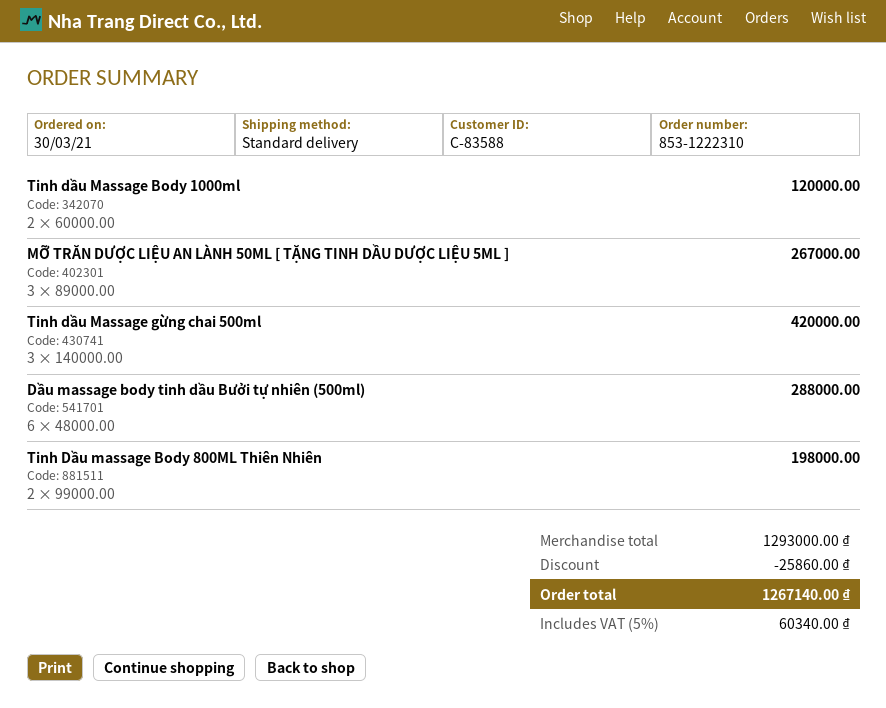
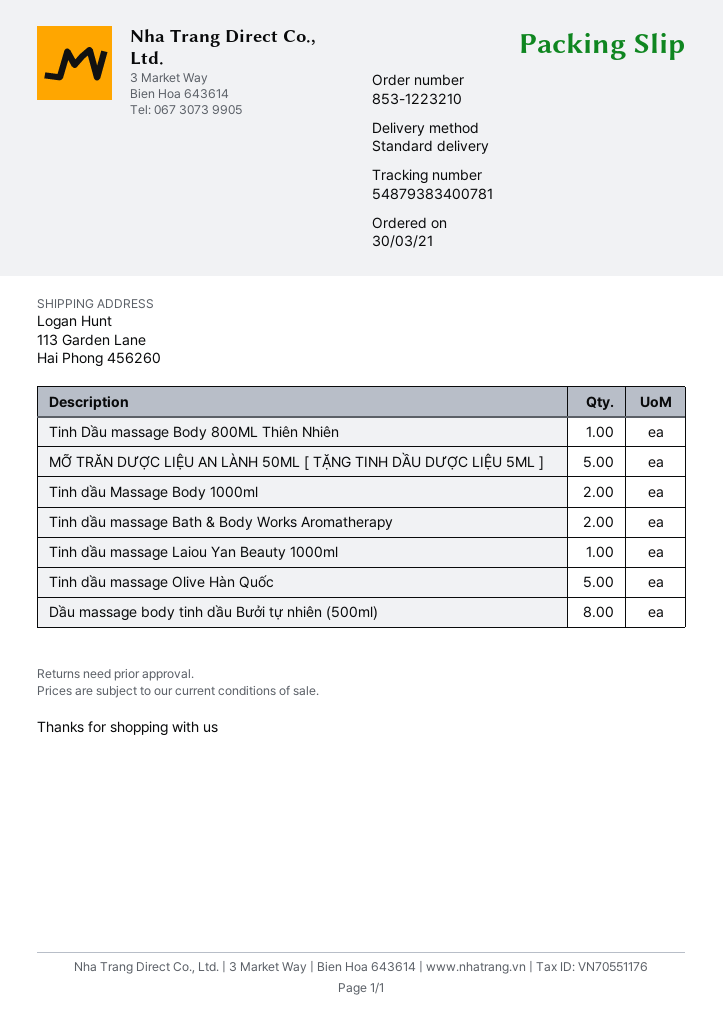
order number: 853-1222310 -> 853-1223210
MỠ TRĂN DƯỢC LIỆU AN LÀNH 50ML [ TẶNG TINH DẦU DƯỢC LIỆU 5ML ]: 3 -> 5
Tinh dầu Massage gừng chai 500ml: 3 -> none
Dầu massage body tinh dầu Bưởi tự nhiên (500ml): 6 -> 8
Tinh Dầu massage Body 800ML Thiên Nhiên: 2 -> 1
Tinh dầu massage Bath & Body Works Aromatherapy: none -> 2
Tinh dầu massage Laiou Yan Beauty 1000ml: none -> 1
Tinh dầu massage Olive Hàn Quốc: none -> 5

